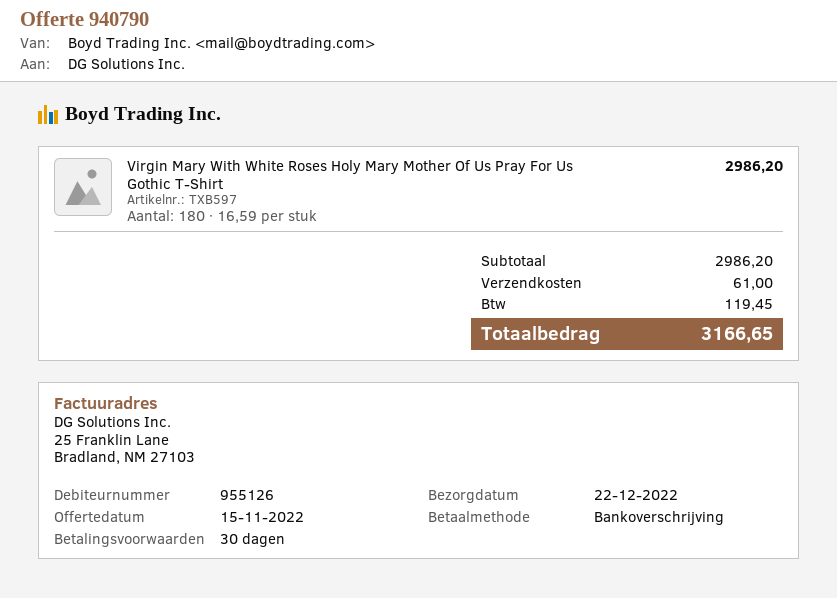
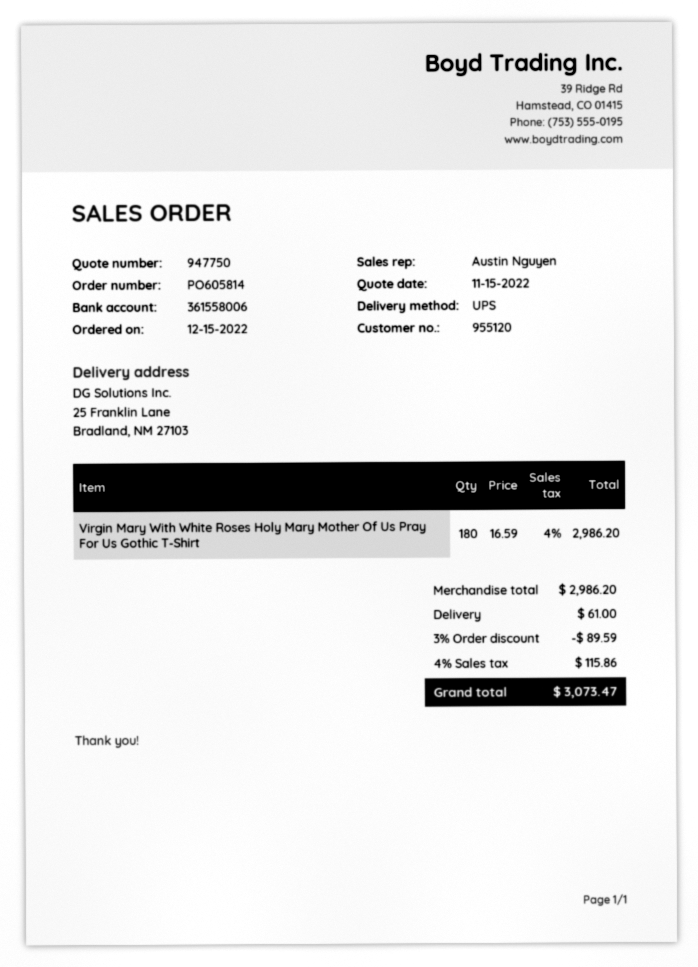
quote number: 940790 -> 947750
customer number: 955126 -> 955120
discount: none -> 3% = 89.59
tax: 119.45 -> 115.86
total: 3166.65 -> 3073.47

